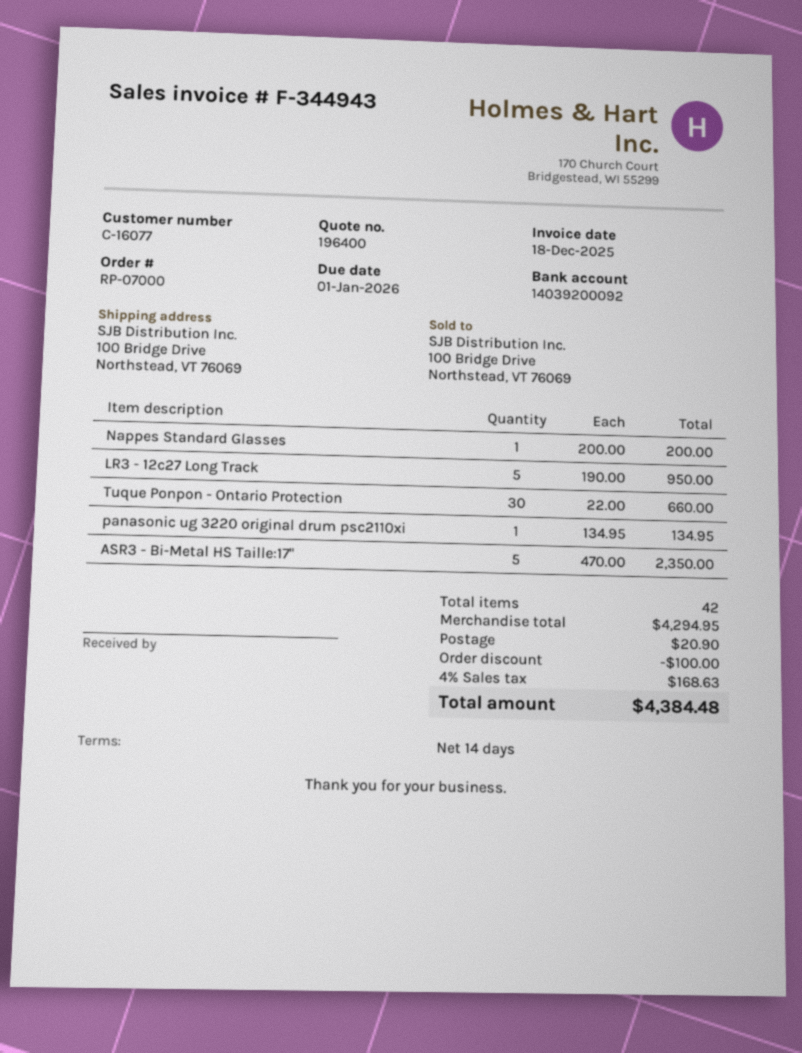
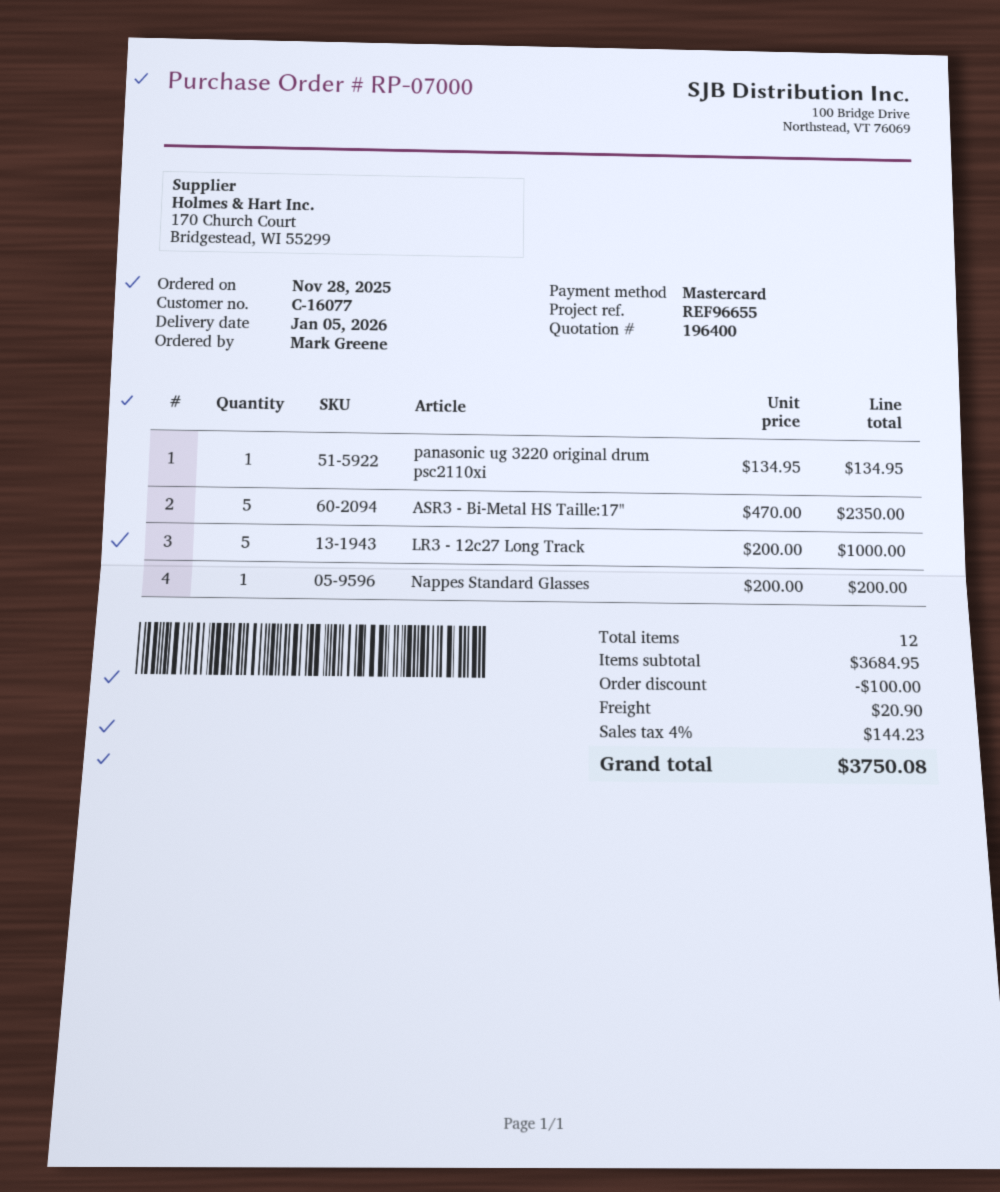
LR3 - 12c27 Long Track: 5 x 190.00 = 950.00 -> 5 x 200.00 = 1000.00
Tuque Ponpon - Ontario Protection: 30 x 22.00 = 660.00 -> none
total quantity: 42 -> 12
subtotal: 4294.95 -> 3684.95
tax: 4% = 168.63 -> 4% = 144.23
total: 4384.48 -> 3750.08

